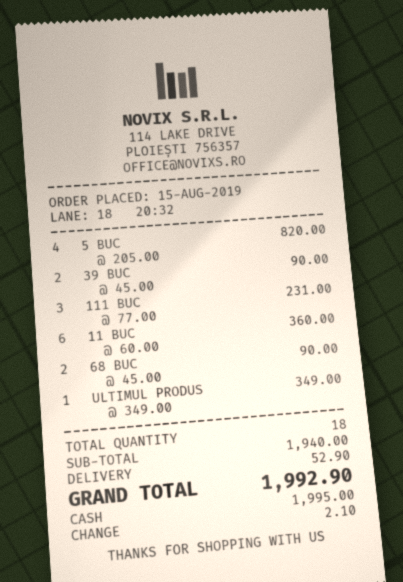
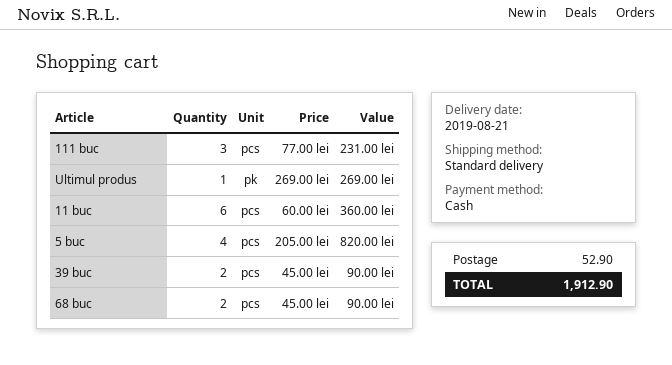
ULTIMUL PRODUS: 1 x 349.00 = 349.00 -> 1 x 269.00 = 269.00
total: 1992.90 -> 1912.90

